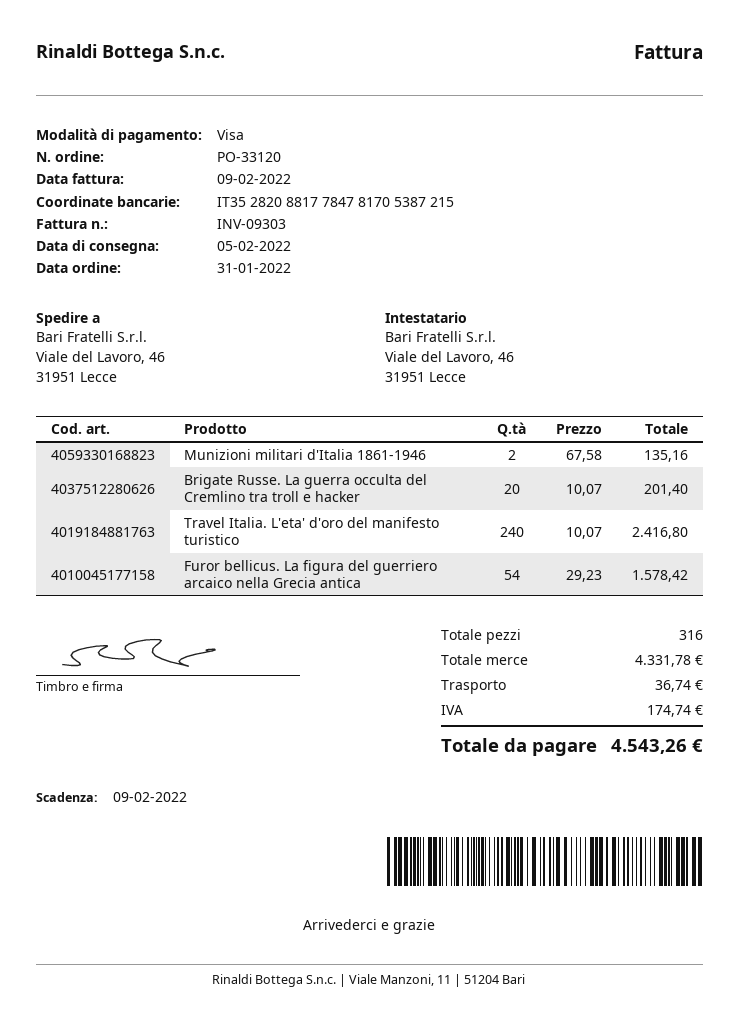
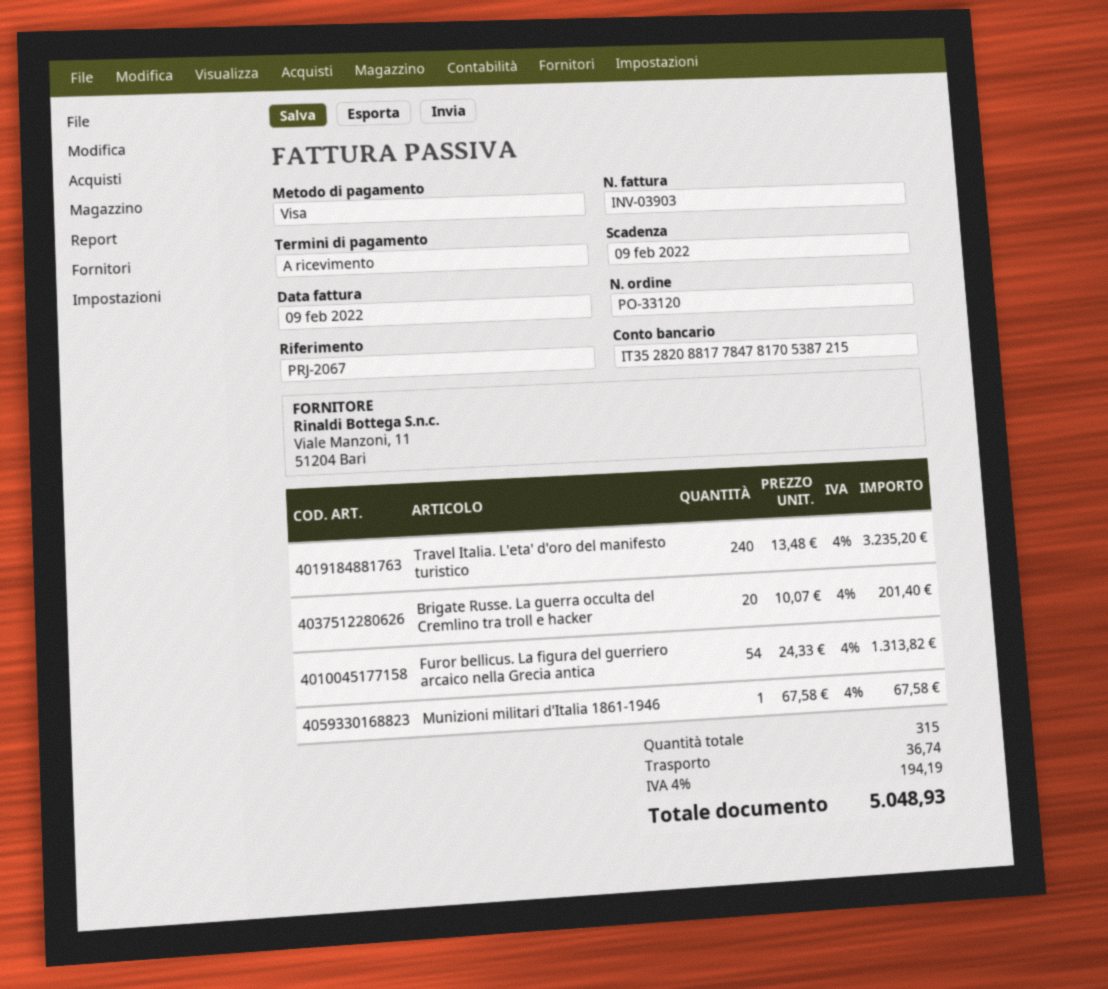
invoice number: INV-09303 -> INV-03903
Munizioni militari d'Italia 1861-1946: 2 x 67.58 = 135.16 -> 1 x 67.58 = 67.58
Travel Italia. L'eta' d'oro del manifesto turistico: 240 x 10.07 = 2416.80 -> 240 x 13.48 = 3235.20
Furor bellicus. La figura del guerriero arcaico nella Grecia antica: 54 x 29.23 = 1578.42 -> 54 x 24.33 = 1313.82
total quantity: 316 -> 315
tax: 174.74 -> 194.19
total: 4543.26 -> 5048.93

